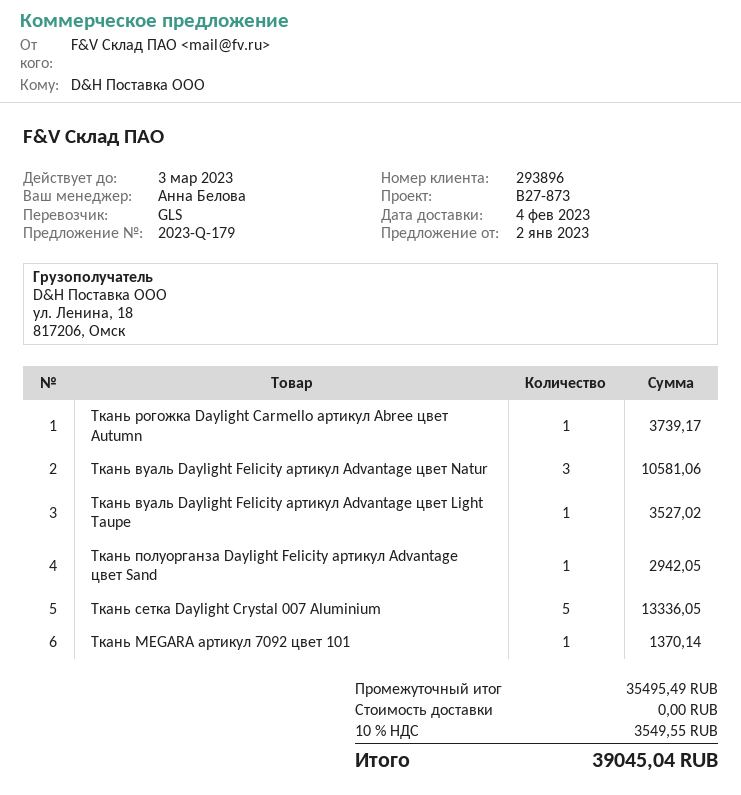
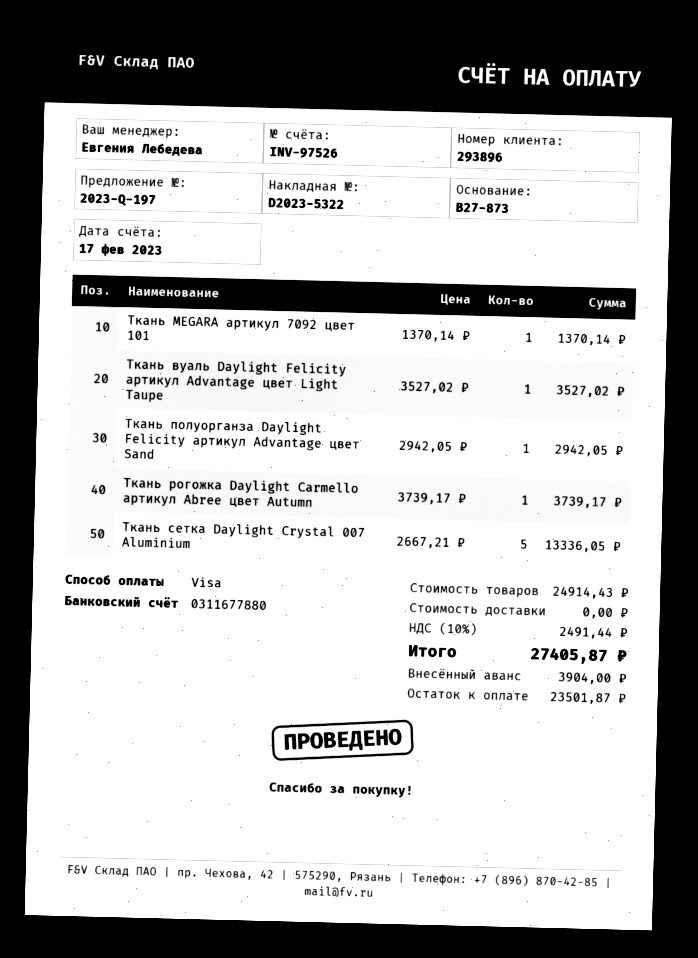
quote number: 2023-Q-179 -> 2023-Q-197
sales rep: Анна Белова -> Евгения Лебедева
Ткань вуаль Daylight Felicity артикул Advantage цвет Natur: 3 for 10581.06 -> none
subtotal: 35495.49 -> 24914.43
tax: 10% = 3549.55 -> 10% = 2491.44
total: 39045.04 -> 27405.87

